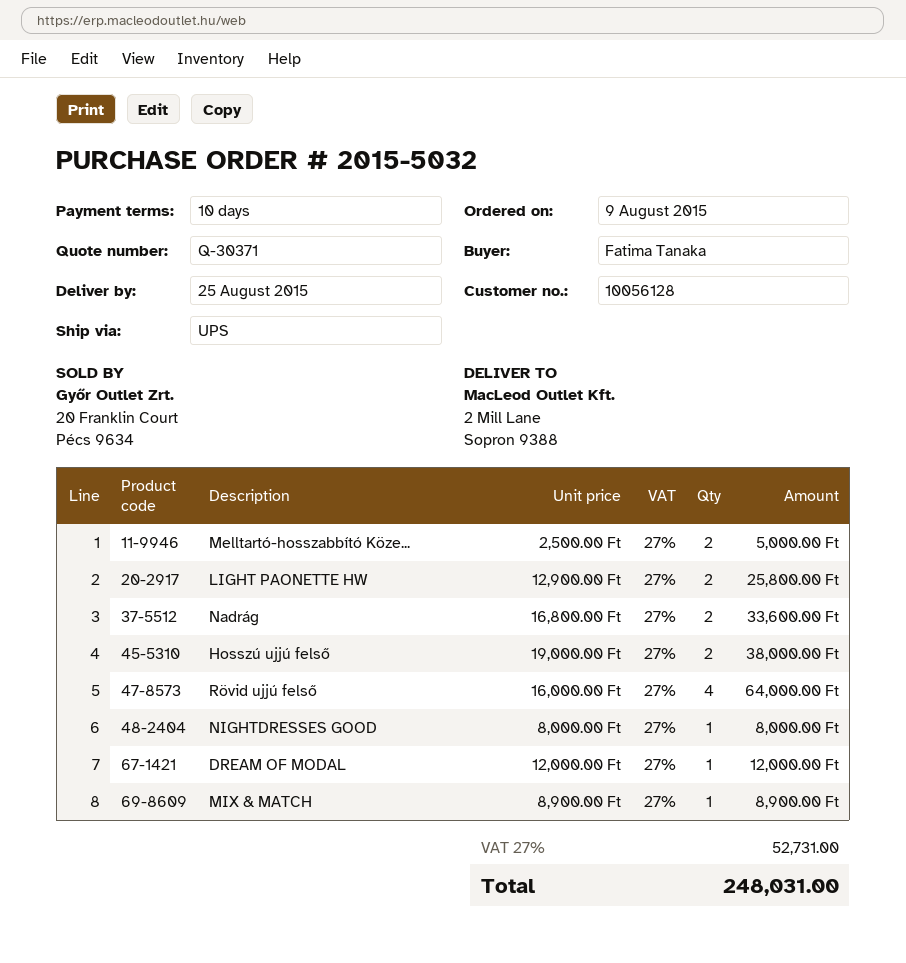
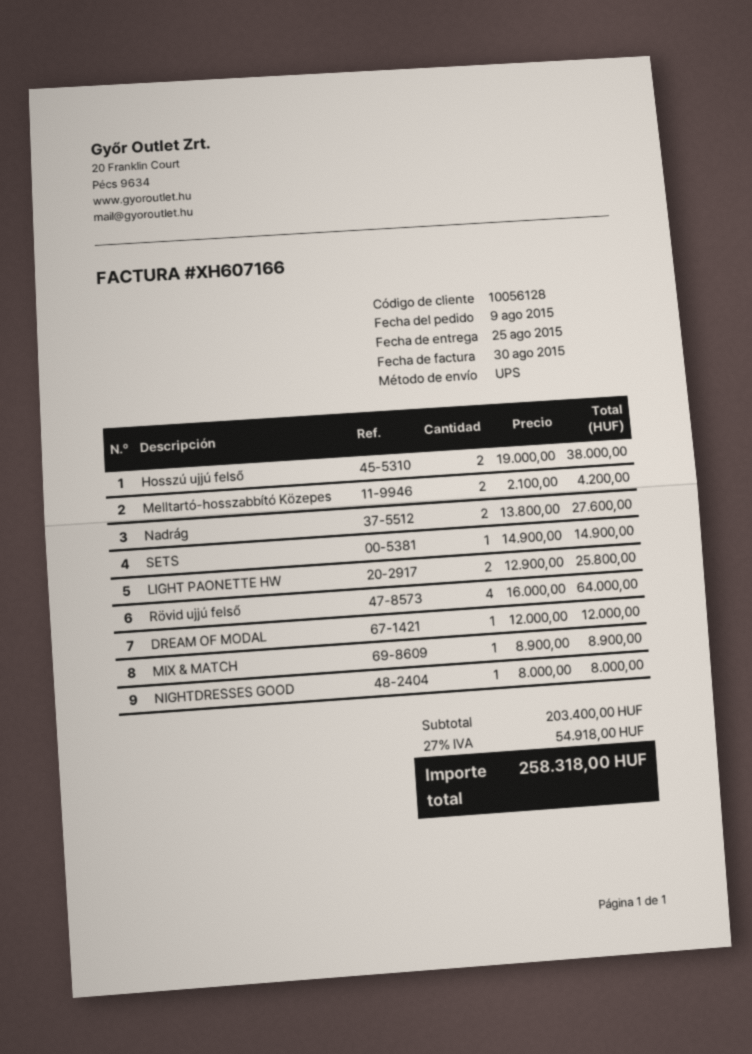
Melltartó-hosszabbító Köze...: 2 x 2500.00 = 5000.00 -> 2 x 2100.00 = 4200.00
Nadrág: 2 x 16800.00 = 33600.00 -> 2 x 13800.00 = 27600.00
SETS: none -> 1 x 14900.00 = 14900.00
tax: 27% = 52731.00 -> 27% = 54918.00
total: 248031.00 -> 258318.00

